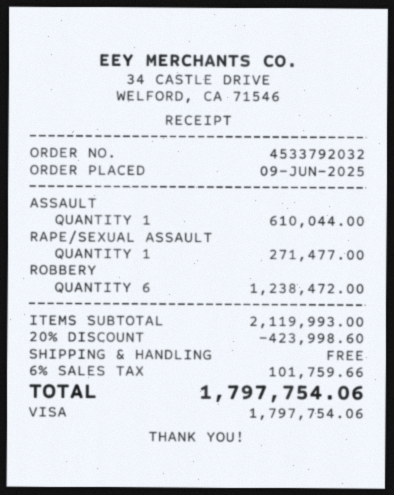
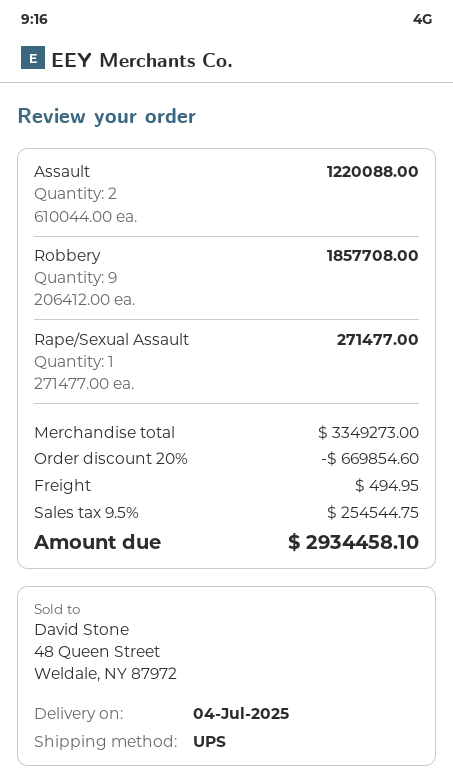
ASSAULT: 1 for 610044.00 -> 2 for 1220088.00
ROBBERY: 6 for 1238472.00 -> 9 for 1857708.00
subtotal: 2119993.00 -> 3349273.00
discount: 20% = 423998.60 -> 20% = 669854.60
shipping: 0.00 -> 494.95
tax: 6% = 101759.66 -> 9.5% = 254544.75
total: 1797754.06 -> 2934458.10

